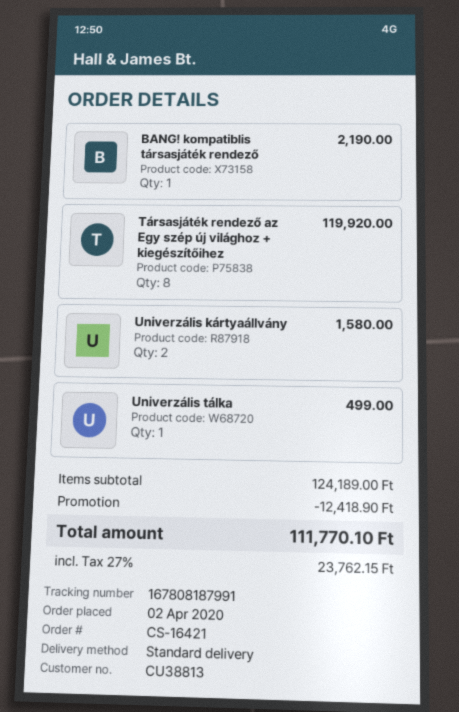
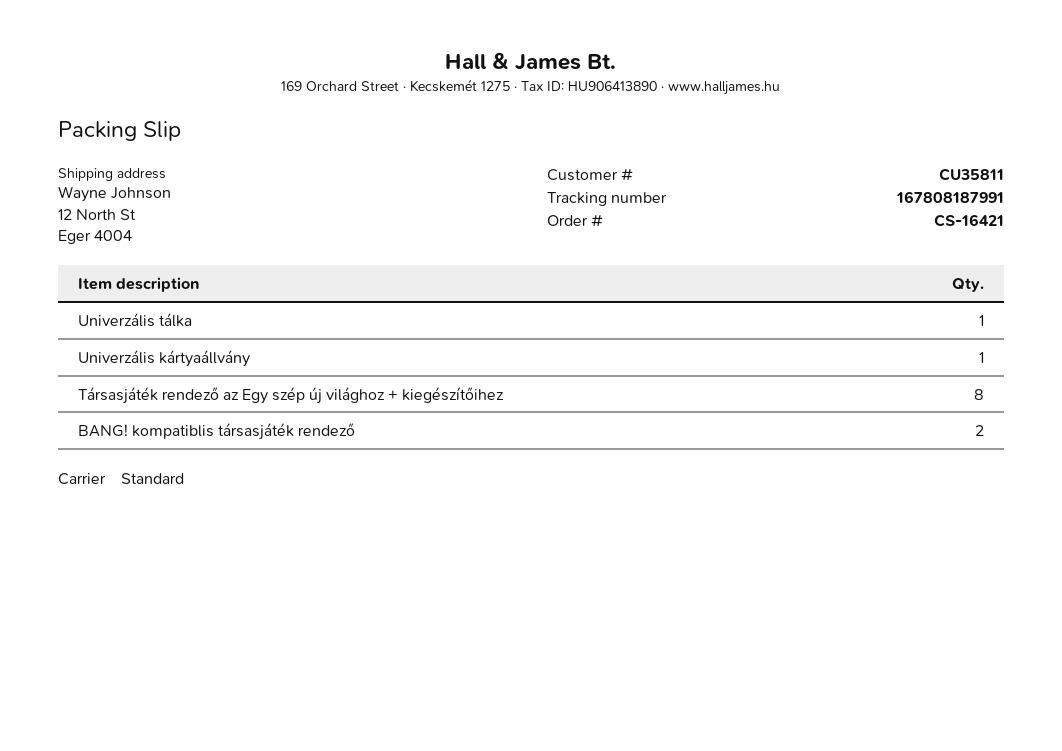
customer number: CU38813 -> CU35811
BANG! kompatiblis társasjáték rendező: 1 -> 2
Univerzális kártyaállvány: 2 -> 1

